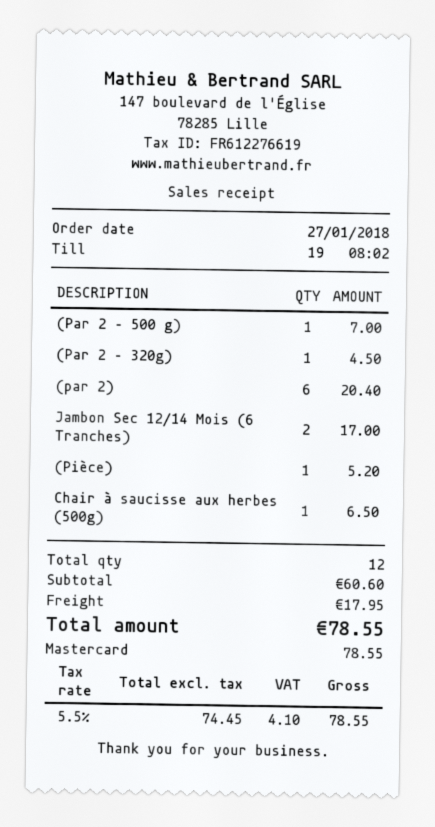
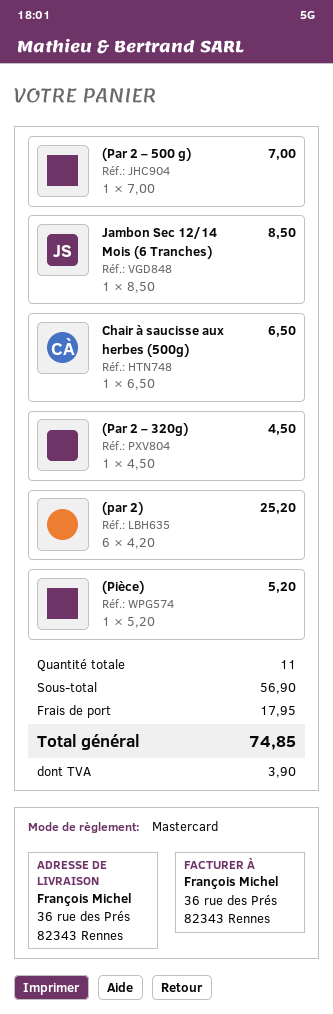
(par 2): 6 for 20.40 -> 6 for 25.20
Jambon Sec 12/14 Mois (6 Tranches): 2 for 17.00 -> 1 for 8.50
total quantity: 12 -> 11
subtotal: 60.60 -> 56.90
tax: 4.10 -> 3.90
total: 78.55 -> 74.85

